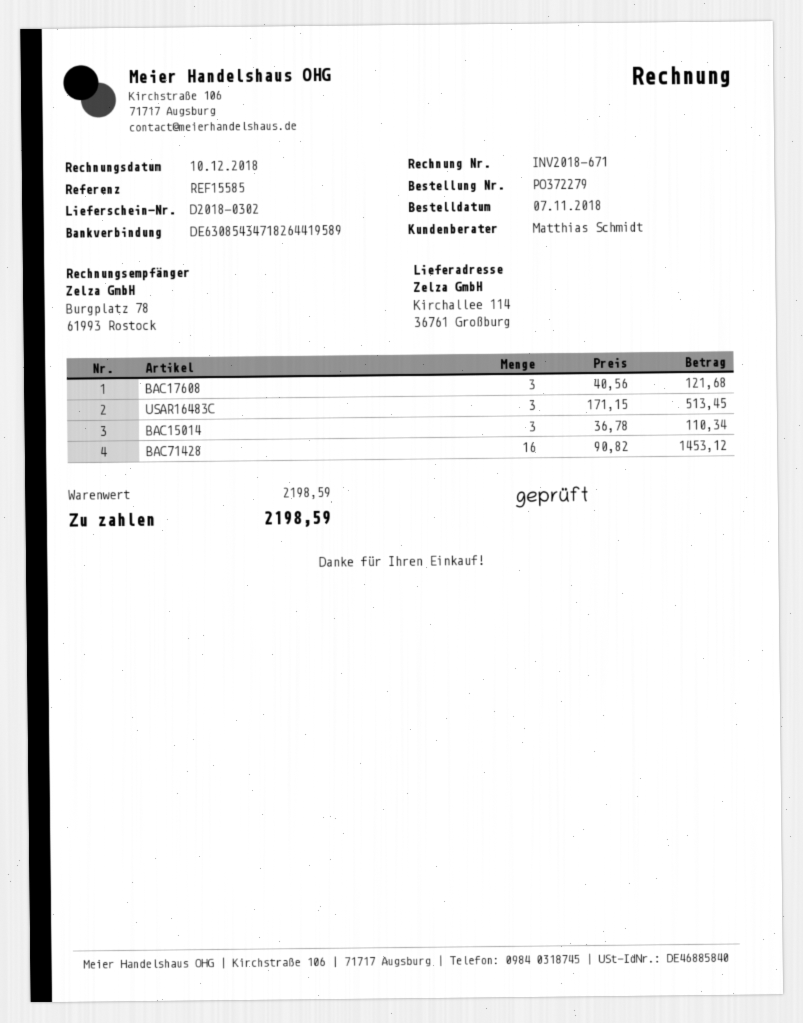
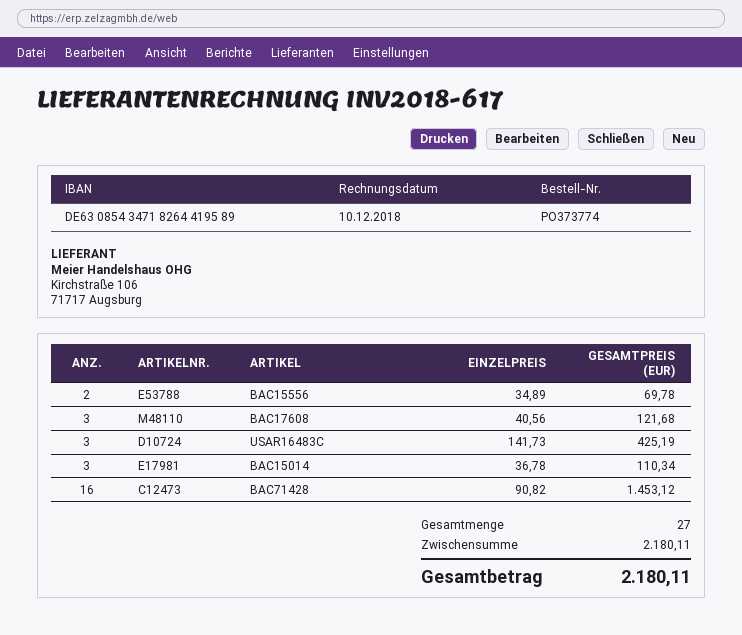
order number: PO372279 -> PO373774
invoice number: INV2018-671 -> INV2018-617
USAR16483C: 3 x 171.15 = 513.45 -> 3 x 141.73 = 425.19
BAC15556: none -> 2 x 34.89 = 69.78
subtotal: 2198.59 -> 2180.11
total: 2198.59 -> 2180.11

